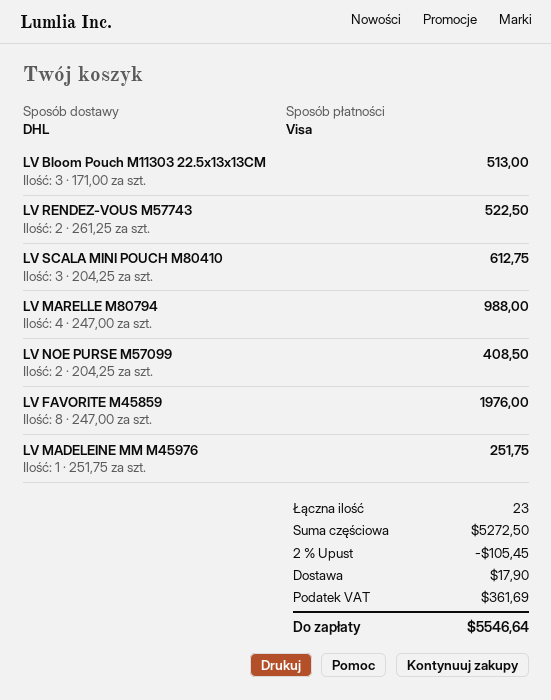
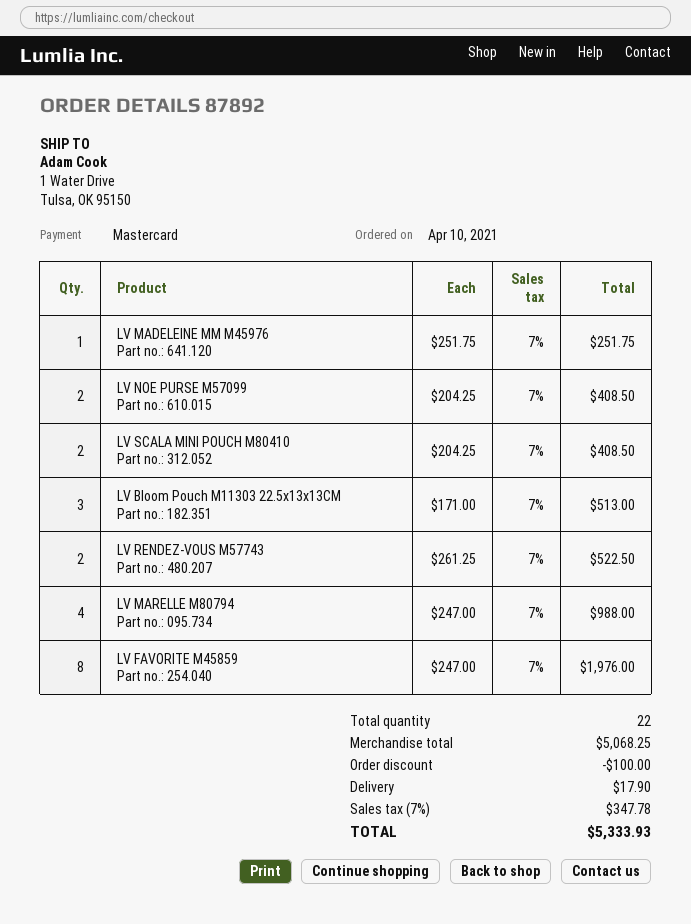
payment method: Visa -> Mastercard
LV SCALA MINI POUCH M80410: 3 x 204.25 = 612.75 -> 2 x 204.25 = 408.50
total quantity: 23 -> 22
subtotal: 5272.50 -> 5068.25
discount: 105.45 -> 100.00
tax: 361.69 -> 347.78
total: 5546.64 -> 5333.93

